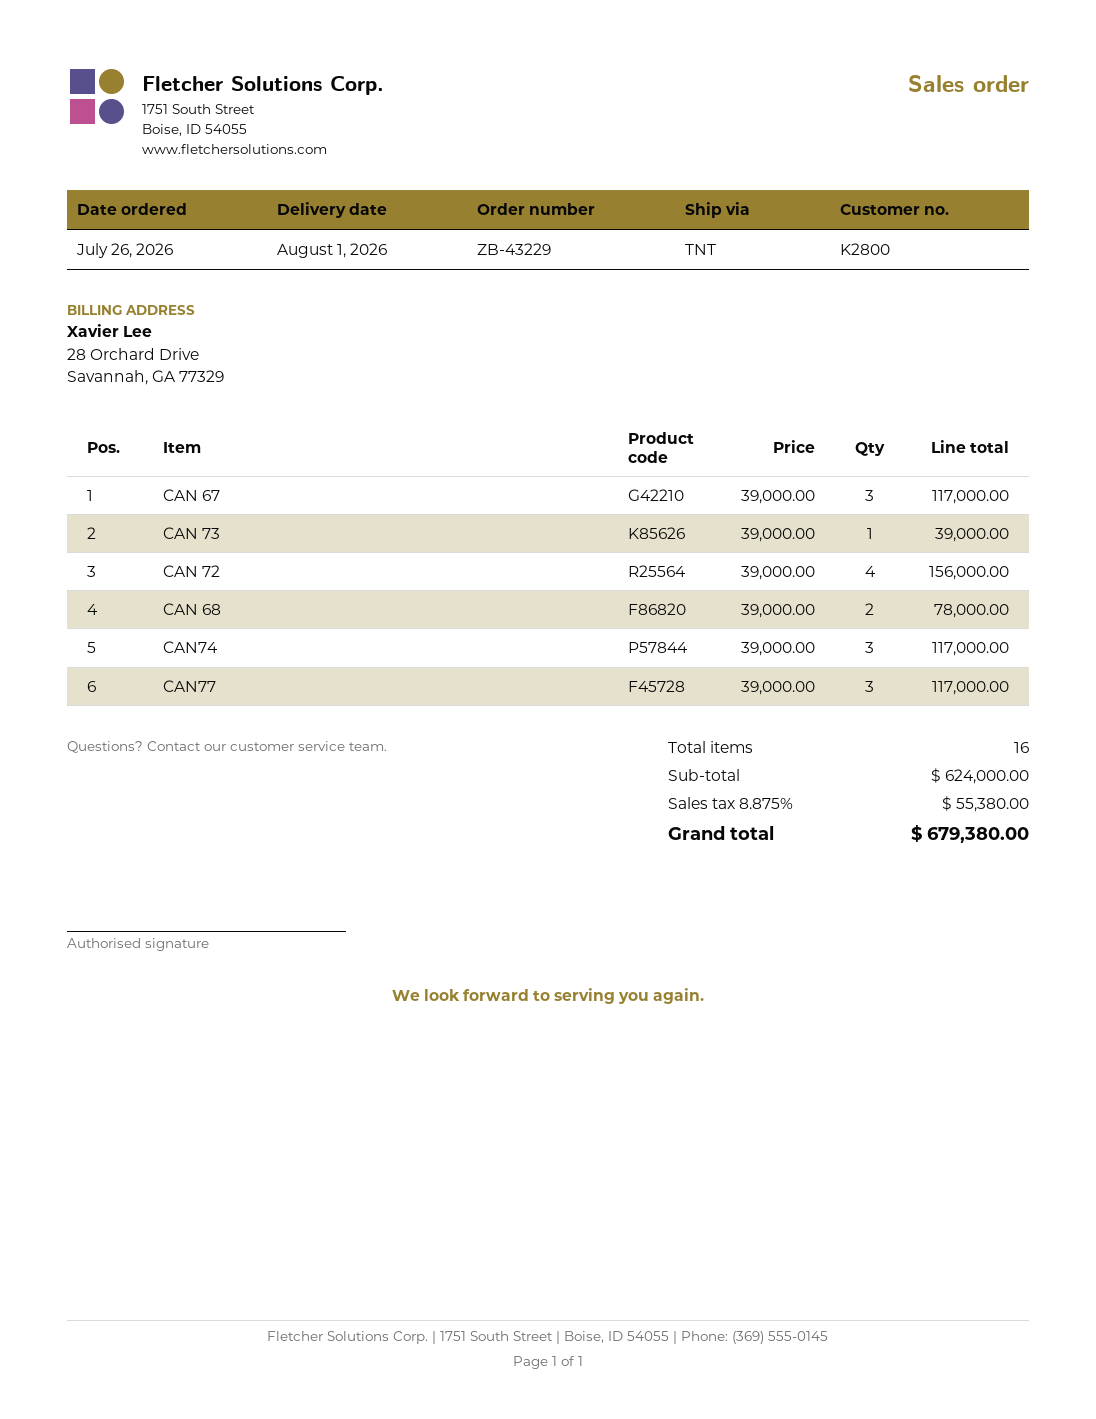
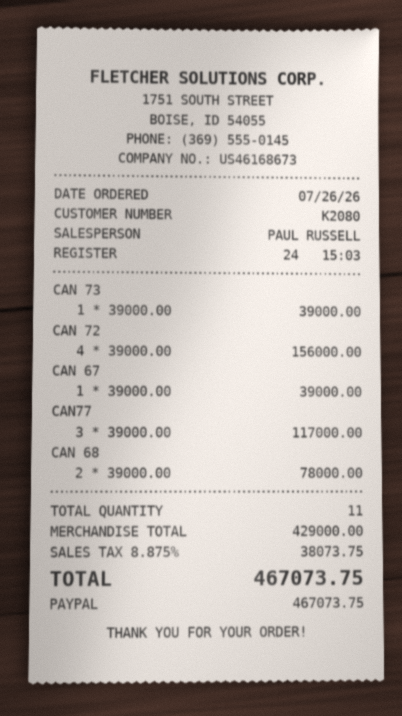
customer number: K2800 -> K2080
CAN 67: 3 x 39000.00 = 117000.00 -> 1 x 39000.00 = 39000.00
CAN74: 3 x 39000.00 = 117000.00 -> none
total quantity: 16 -> 11
subtotal: 624000.00 -> 429000.00
tax: 8.875% = 55380.00 -> 8.875% = 38073.75
total: 679380.00 -> 467073.75

